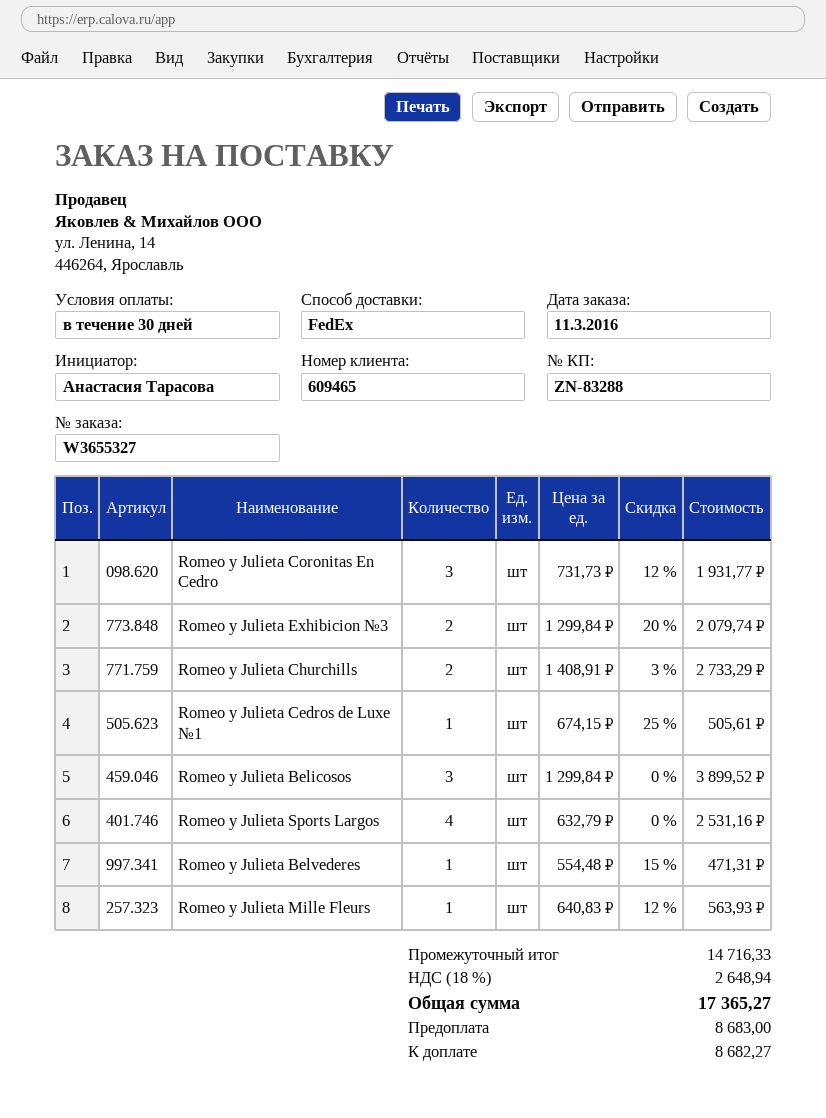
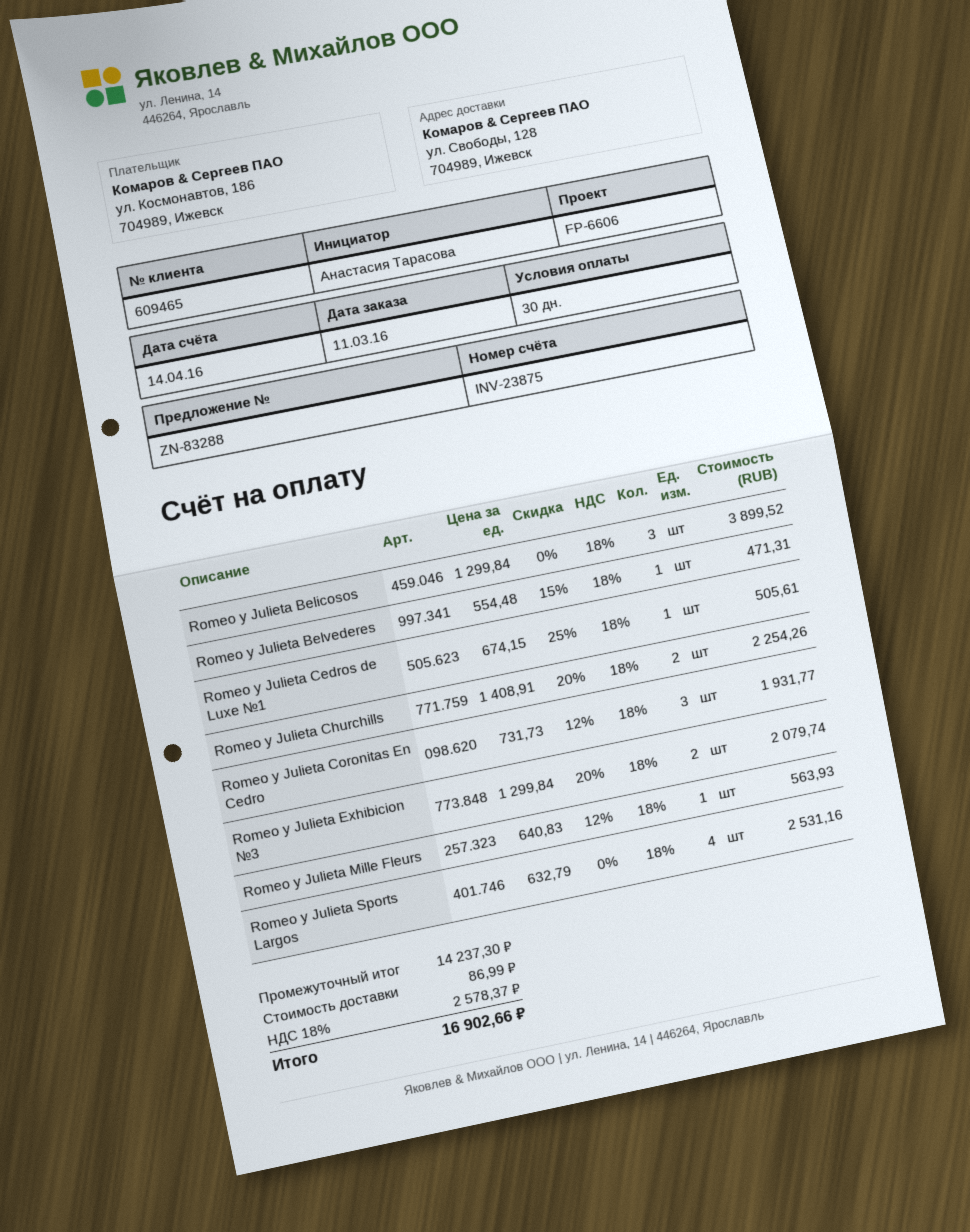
Romeo y Julieta Churchills: 2 x 1408.91 - 3% = 2733.29 -> 2 x 1408.91 - 20% = 2254.26
subtotal: 14716.33 -> 14237.30
shipping: none -> 86.99
tax: 18% = 2648.94 -> 18% = 2578.37
total: 17365.27 -> 16902.66

